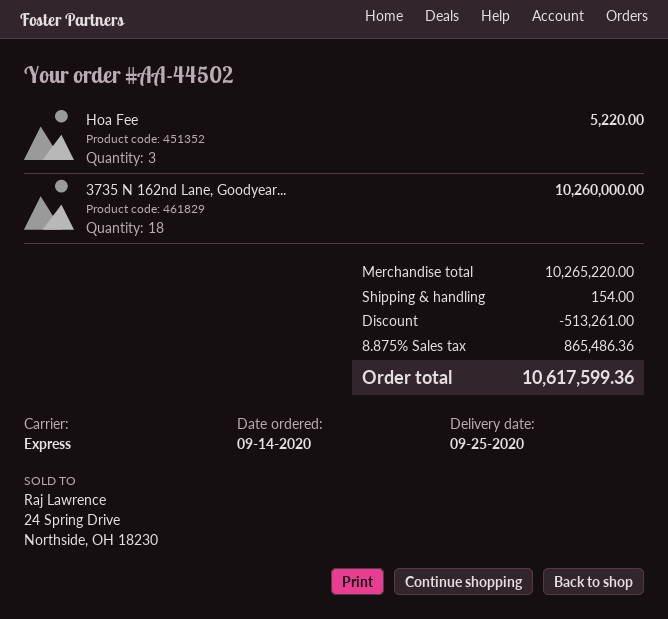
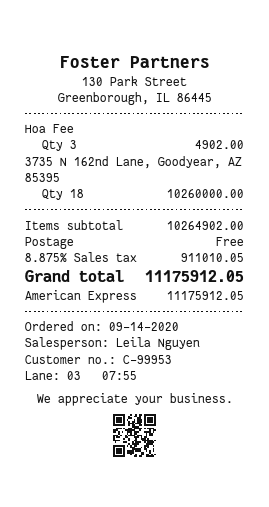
Hoa Fee: 3 for 5220.00 -> 3 for 4902.00
subtotal: 10265220.00 -> 10264902.00
discount: 513261.00 -> none
shipping: 154.00 -> 0.00
tax: 8.875% = 865486.36 -> 8.875% = 911010.05
total: 10617599.36 -> 11175912.05

